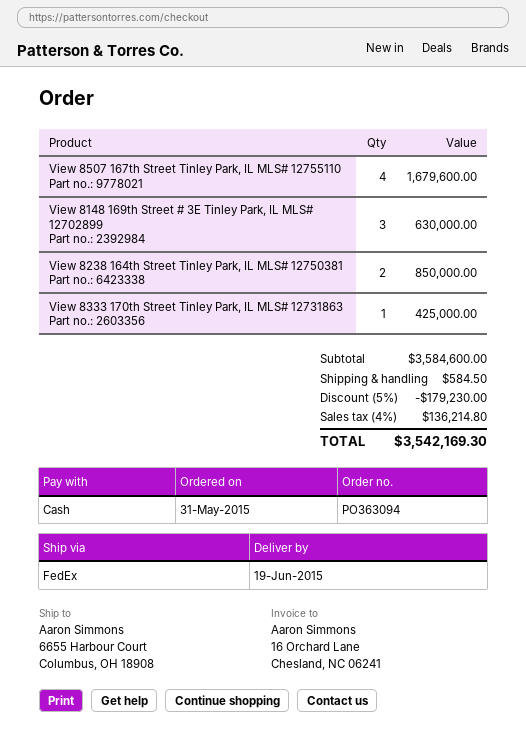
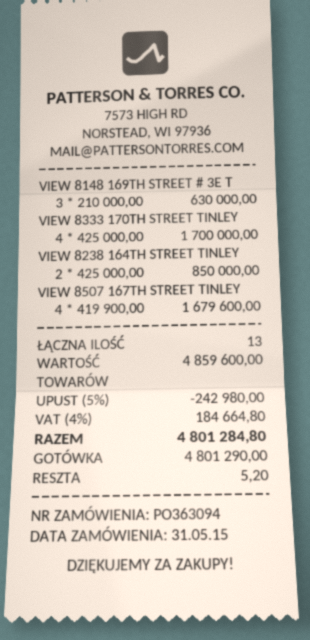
View 8333 170th Street Tinley Park, IL MLS# 12731863: 1 for 425000.00 -> 4 for 1700000.00
subtotal: 3584600.00 -> 4859600.00
discount: 5% = 179230.00 -> 5% = 242980.00
shipping: 584.50 -> none
tax: 4% = 136214.80 -> 4% = 184664.80
total: 3542169.30 -> 4801284.80

